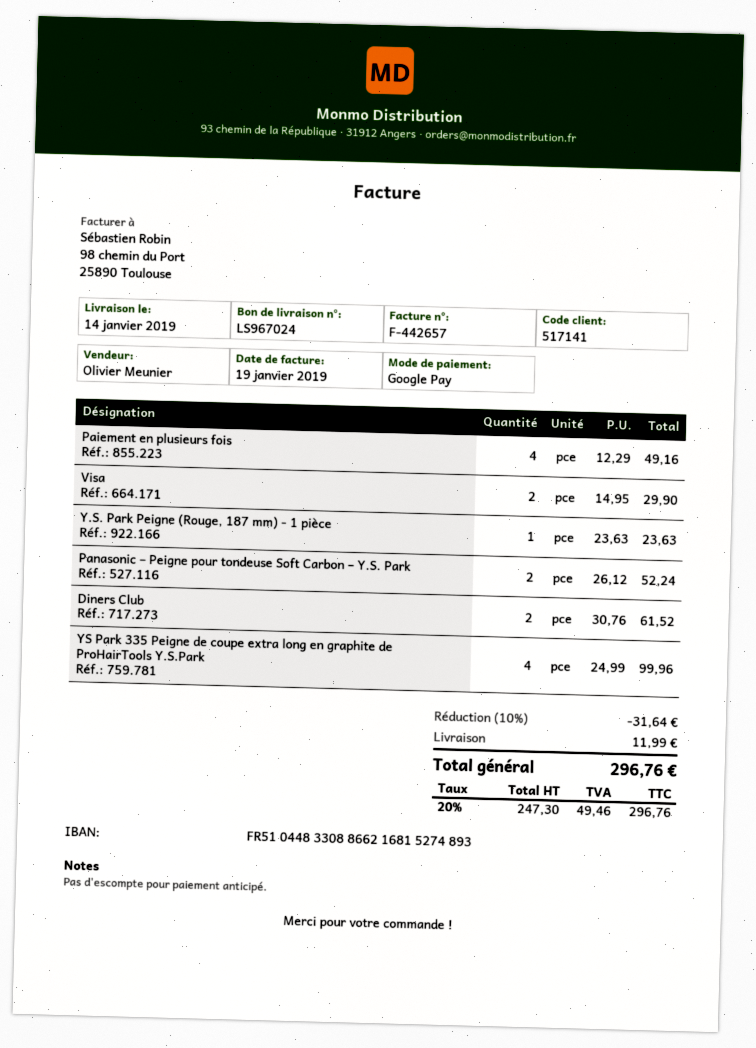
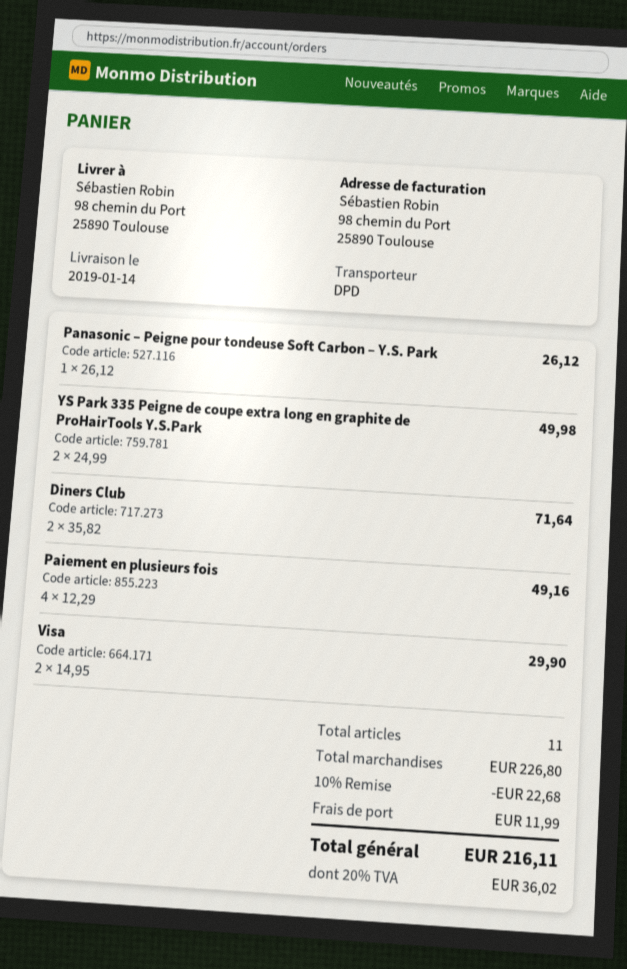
Y.S. Park Peigne (Rouge, 187 mm) - 1 pièce: 1 x 23.63 = 23.63 -> none
Panasonic – Peigne pour tondeuse Soft Carbon – Y.S. Park: 2 x 26.12 = 52.24 -> 1 x 26.12 = 26.12
Diners Club: 2 x 30.76 = 61.52 -> 2 x 35.82 = 71.64
YS Park 335 Peigne de coupe extra long en graphite de ProHairTools Y.S.Park: 4 x 24.99 = 99.96 -> 2 x 24.99 = 49.98
discount: 10% = 31.64 -> 10% = 22.68
tax: 20% = 49.46 -> 20% = 36.02
total: 296.76 -> 216.11

